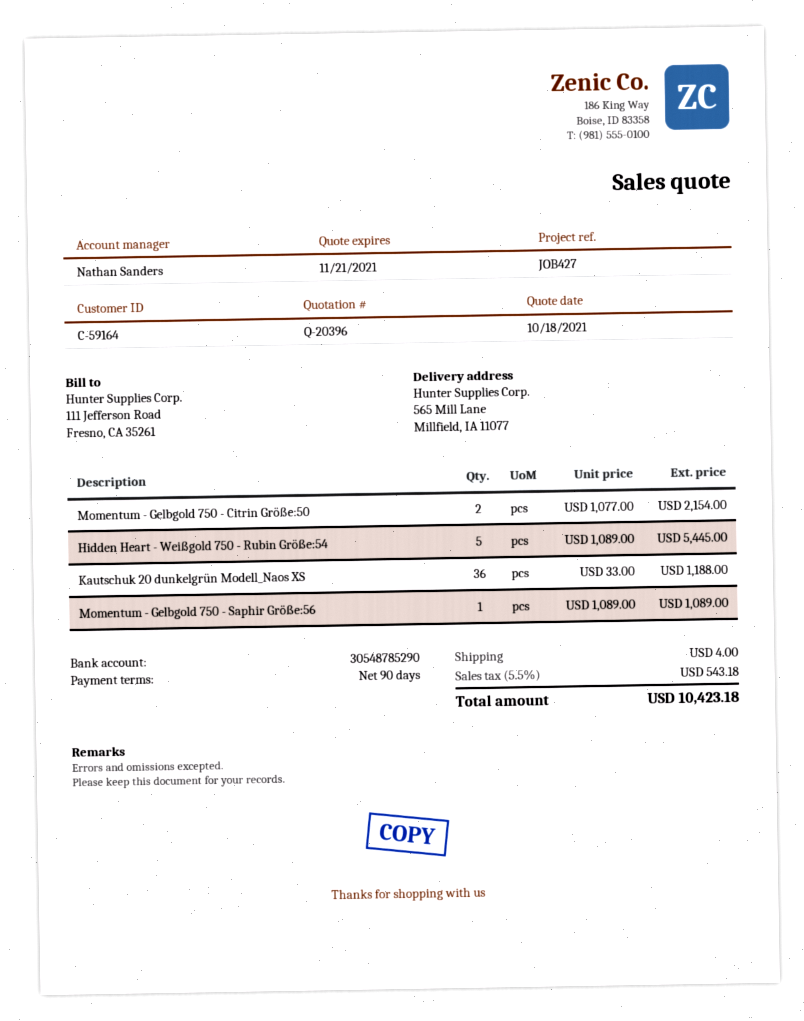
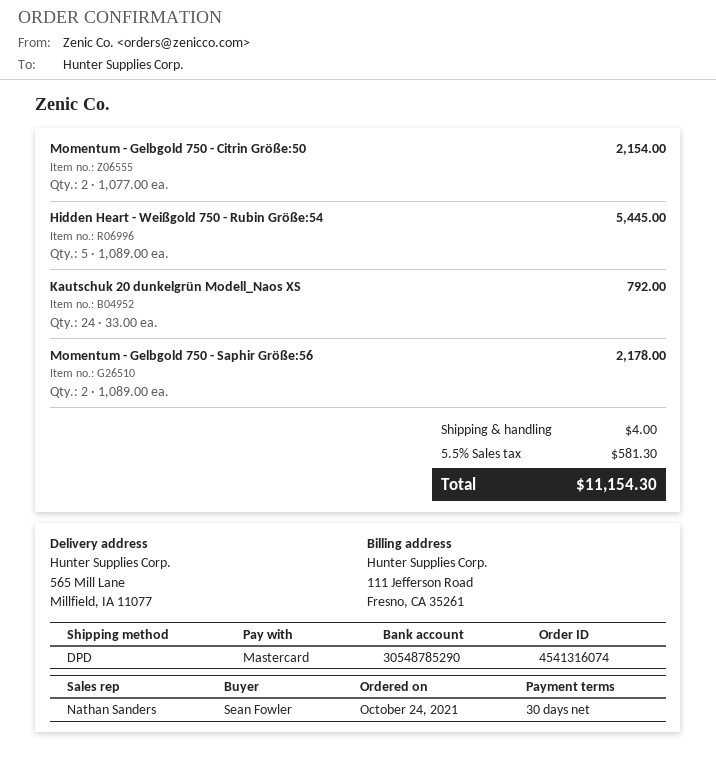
payment terms: 90 days -> 30 days
Kautschuk 20 dunkelgrün Modell_Naos XS: 36 x 33.00 = 1188.00 -> 24 x 33.00 = 792.00
Momentum - Gelbgold 750 - Saphir Größe:56: 1 x 1089.00 = 1089.00 -> 2 x 1089.00 = 2178.00
tax: 5.5% = 543.18 -> 5.5% = 581.30
total: 10423.18 -> 11154.30

